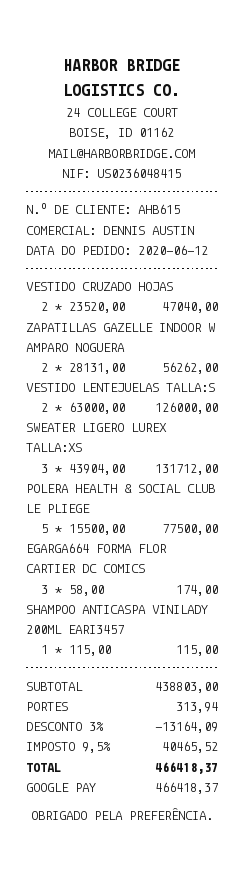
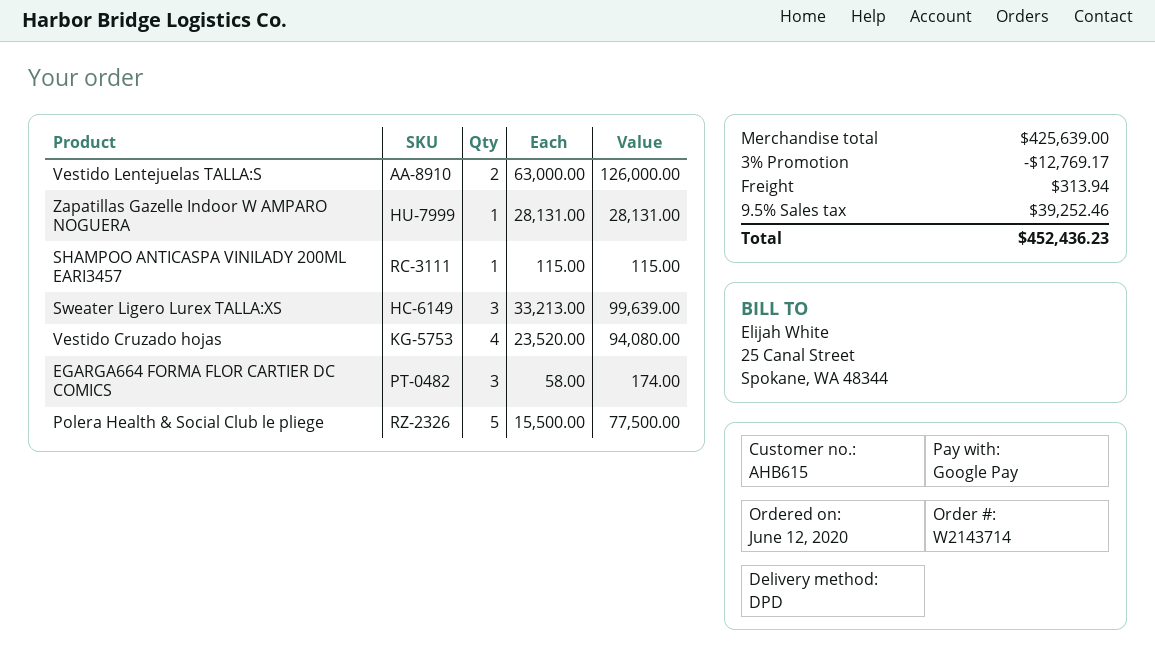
VESTIDO CRUZADO HOJAS: 2 x 23520.00 = 47040.00 -> 4 x 23520.00 = 94080.00
ZAPATILLAS GAZELLE INDOOR W AMPARO NOGUERA: 2 x 28131.00 = 56262.00 -> 1 x 28131.00 = 28131.00
SWEATER LIGERO LUREX TALLA:XS: 3 x 43904.00 = 131712.00 -> 3 x 33213.00 = 99639.00
subtotal: 438803.00 -> 425639.00
discount: 3% = 13164.09 -> 3% = 12769.17
tax: 9.5% = 40465.52 -> 9.5% = 39252.46
total: 466418.37 -> 452436.23

